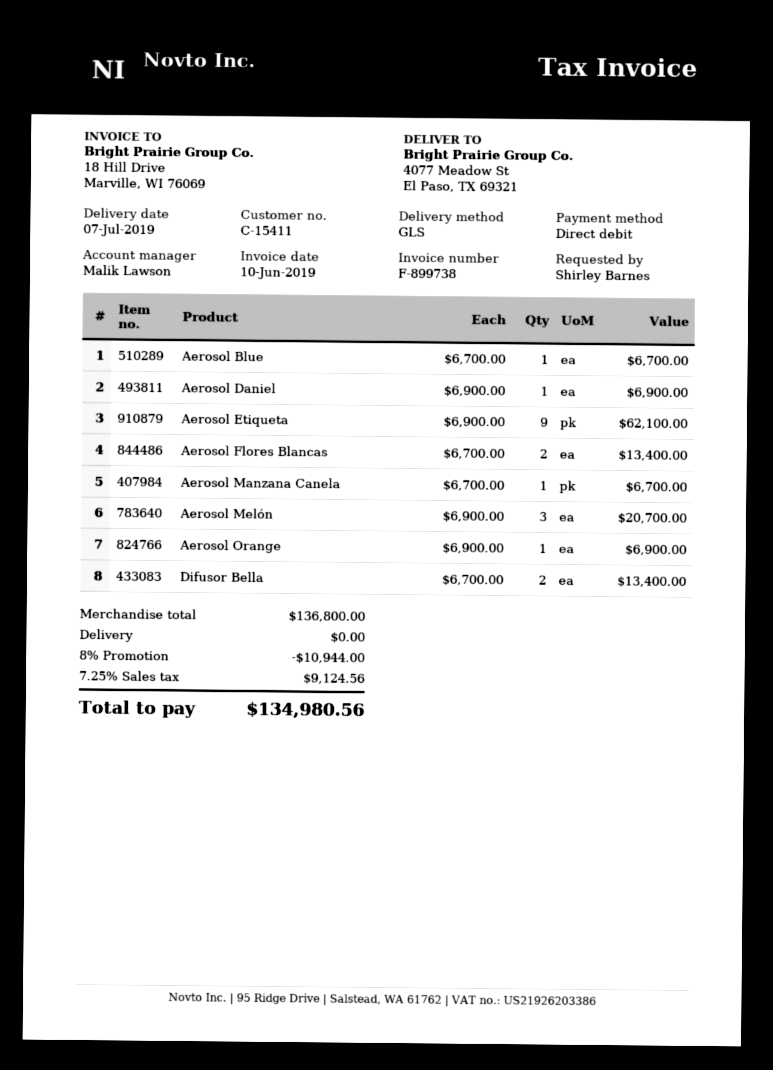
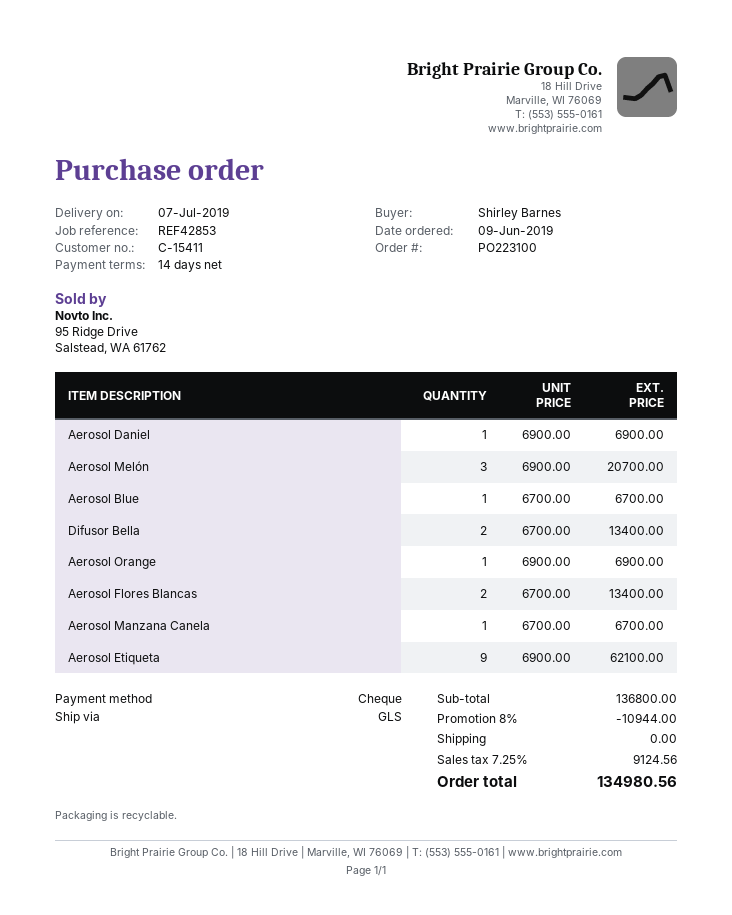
payment method: direct debit -> cheque

